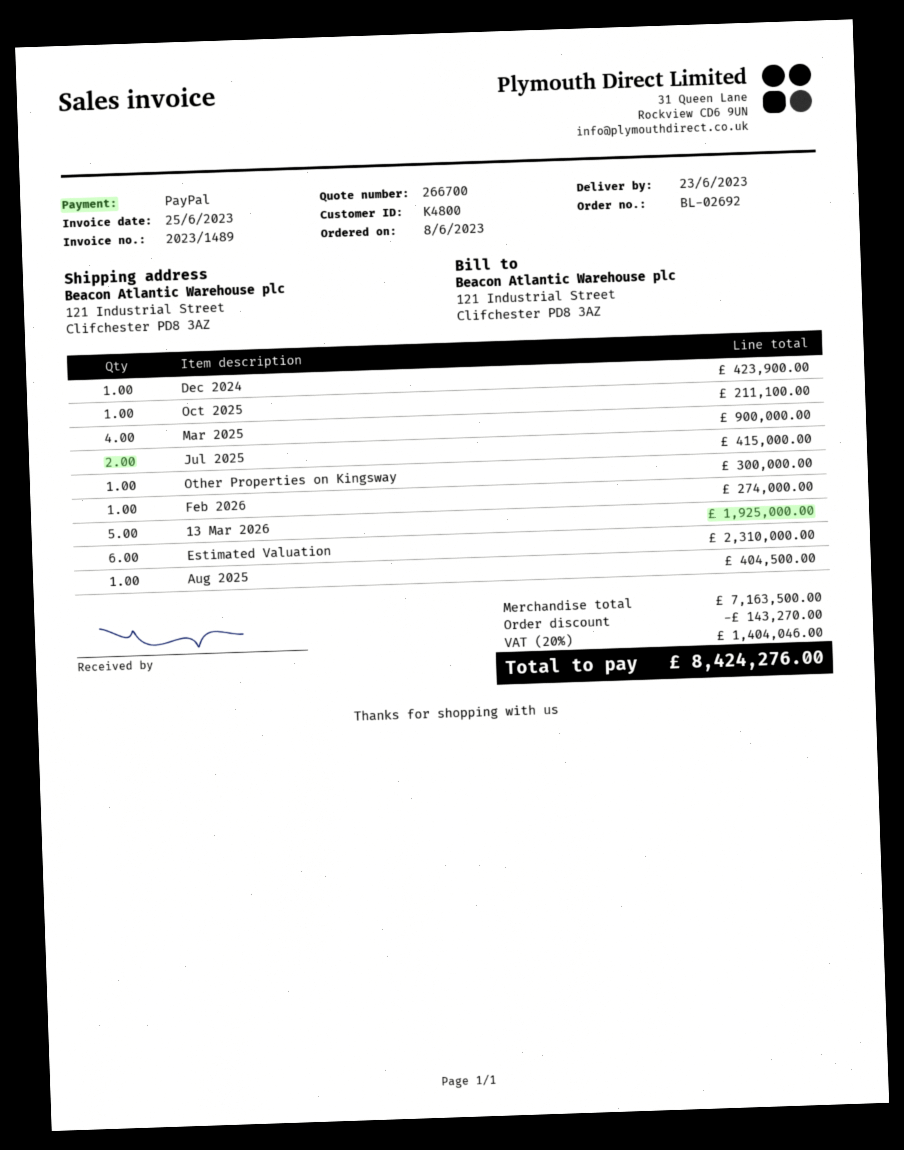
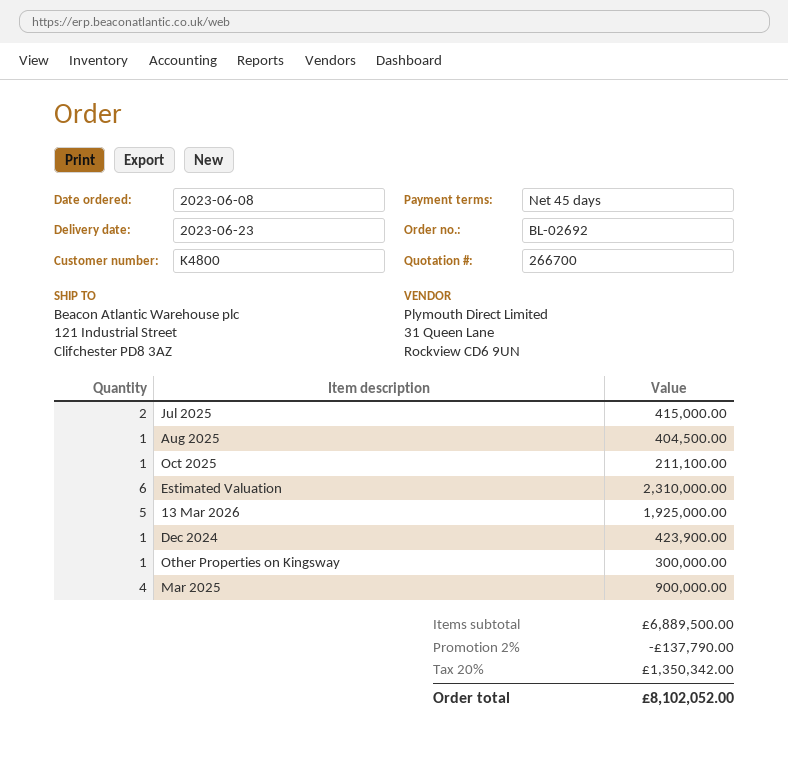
Feb 2026: 1 for 274000.00 -> none
subtotal: 7163500.00 -> 6889500.00
discount: 143270.00 -> 137790.00
tax: 20% = 1404046.00 -> 20% = 1350342.00
total: 8424276.00 -> 8102052.00

